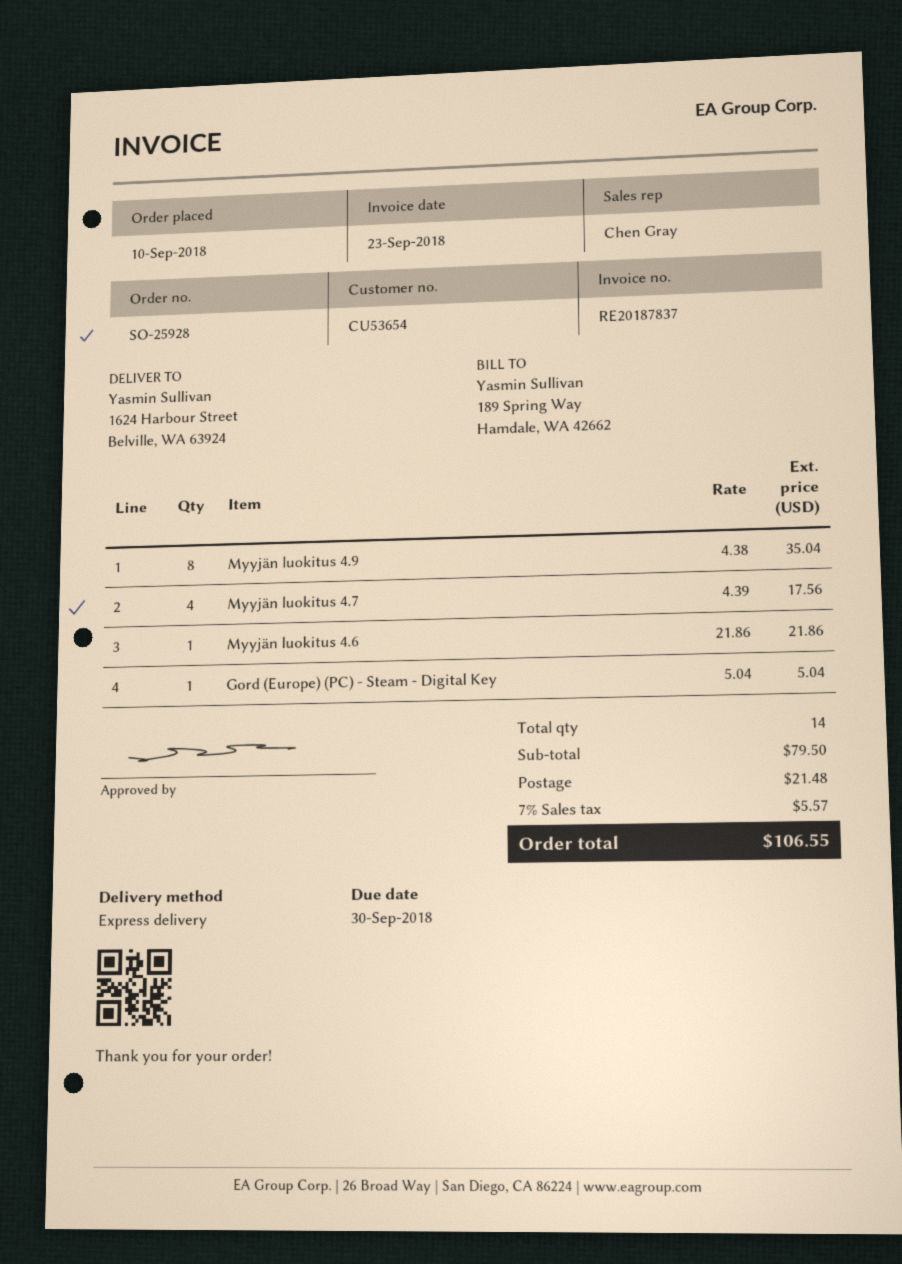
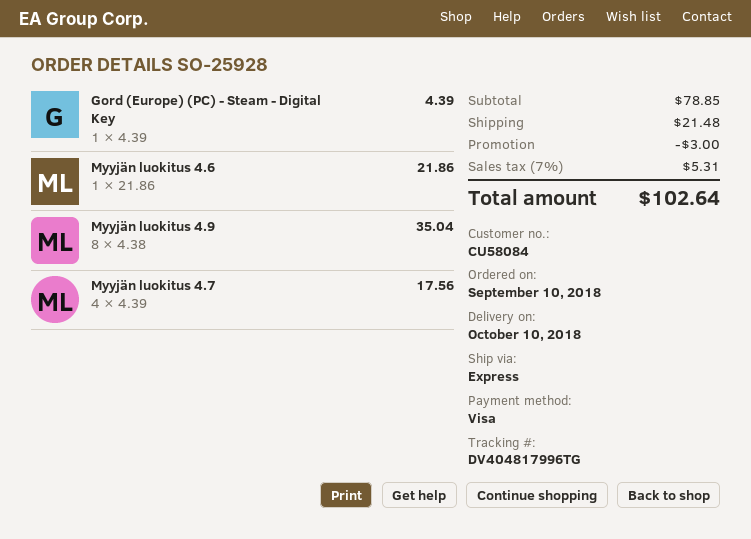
customer number: CU53654 -> CU58084
Gord (Europe) (PC) - Steam - Digital Key: 1 x 5.04 = 5.04 -> 1 x 4.39 = 4.39
subtotal: 79.50 -> 78.85
discount: none -> 3.00
tax: 7% = 5.57 -> 7% = 5.31
total: 106.55 -> 102.64

